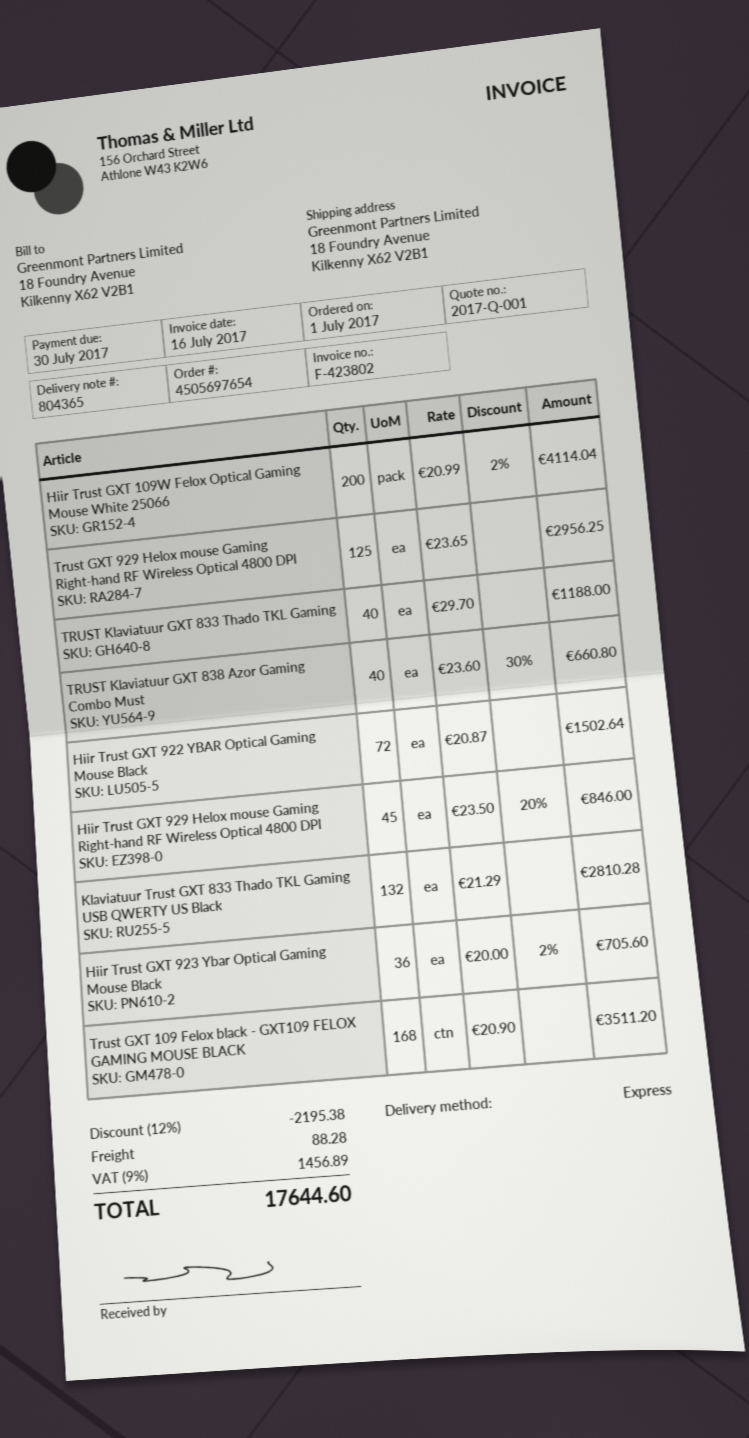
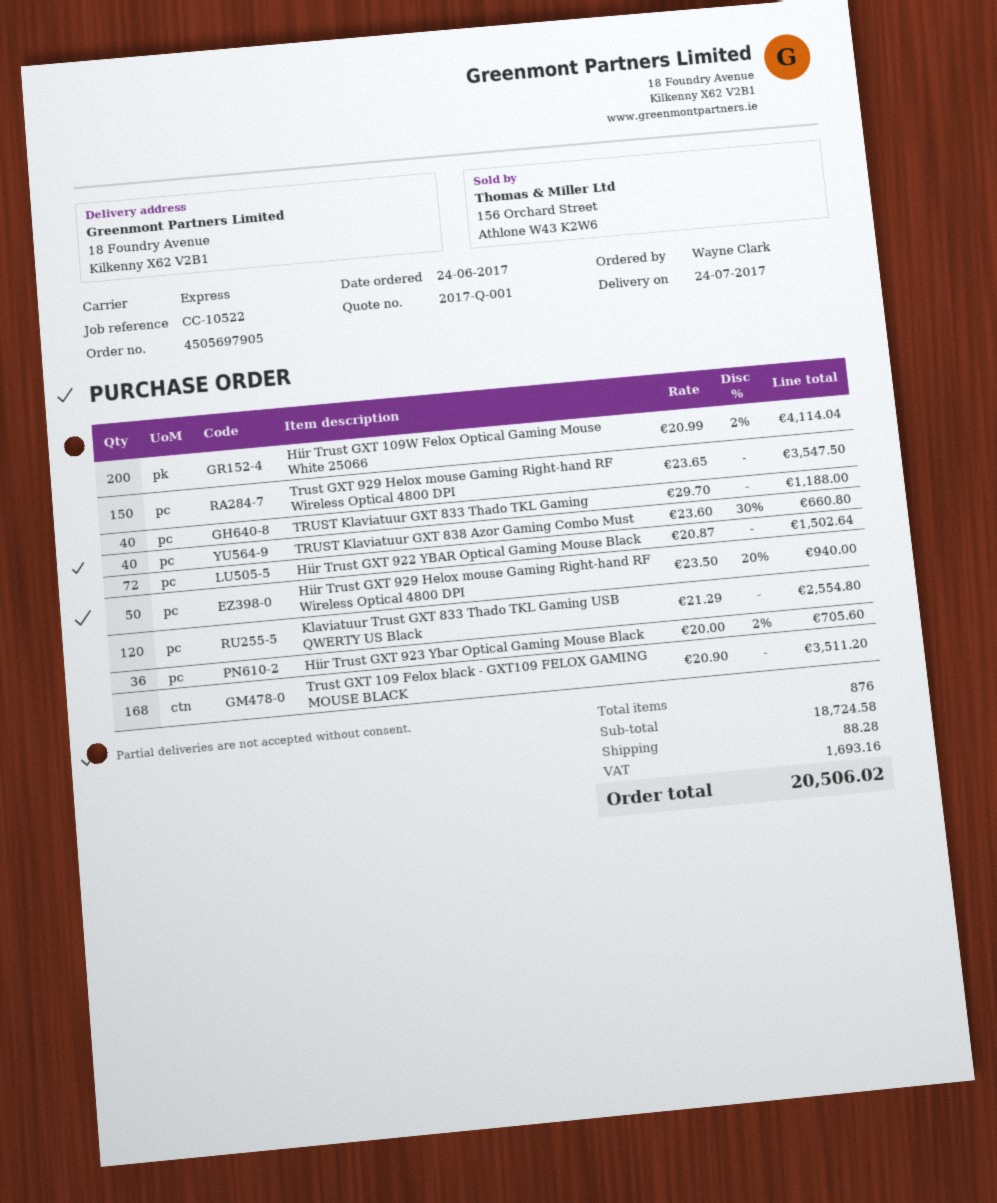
order number: 4505697654 -> 4505697905
order date: 2017-07-01 -> 2017-06-24
Trust GXT 929 Helox mouse Gaming Right-hand RF Wireless Optical 4800 DPI: 125 x 23.65 = 2956.25 -> 150 x 23.65 = 3547.50
Hiir Trust GXT 929 Helox mouse Gaming Right-hand RF Wireless Optical 4800 DPI: 45 x 23.50 - 20% = 846.00 -> 50 x 23.50 - 20% = 940.00
Klaviatuur Trust GXT 833 Thado TKL Gaming USB QWERTY US Black: 132 x 21.29 = 2810.28 -> 120 x 21.29 = 2554.80
discount: 12% = 2195.38 -> none
tax: 1456.89 -> 1693.16
total: 17644.60 -> 20506.02

